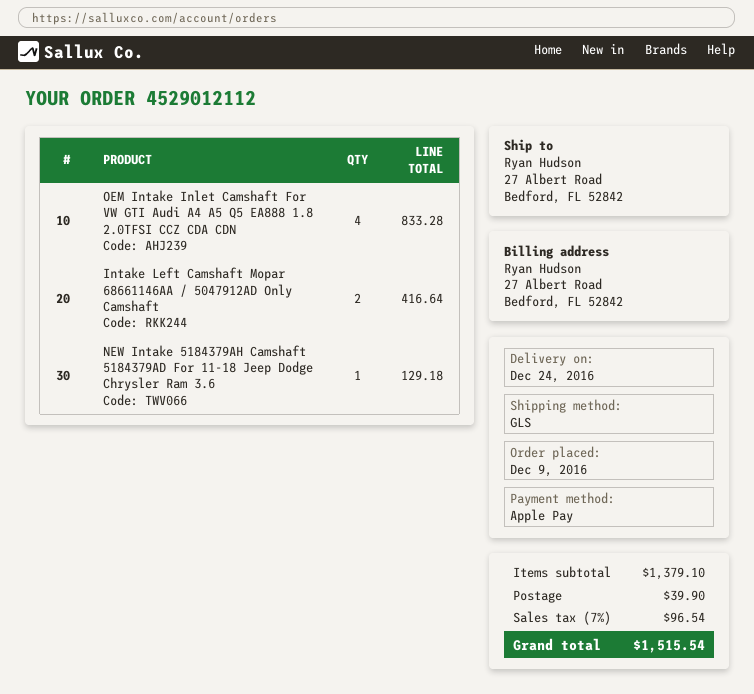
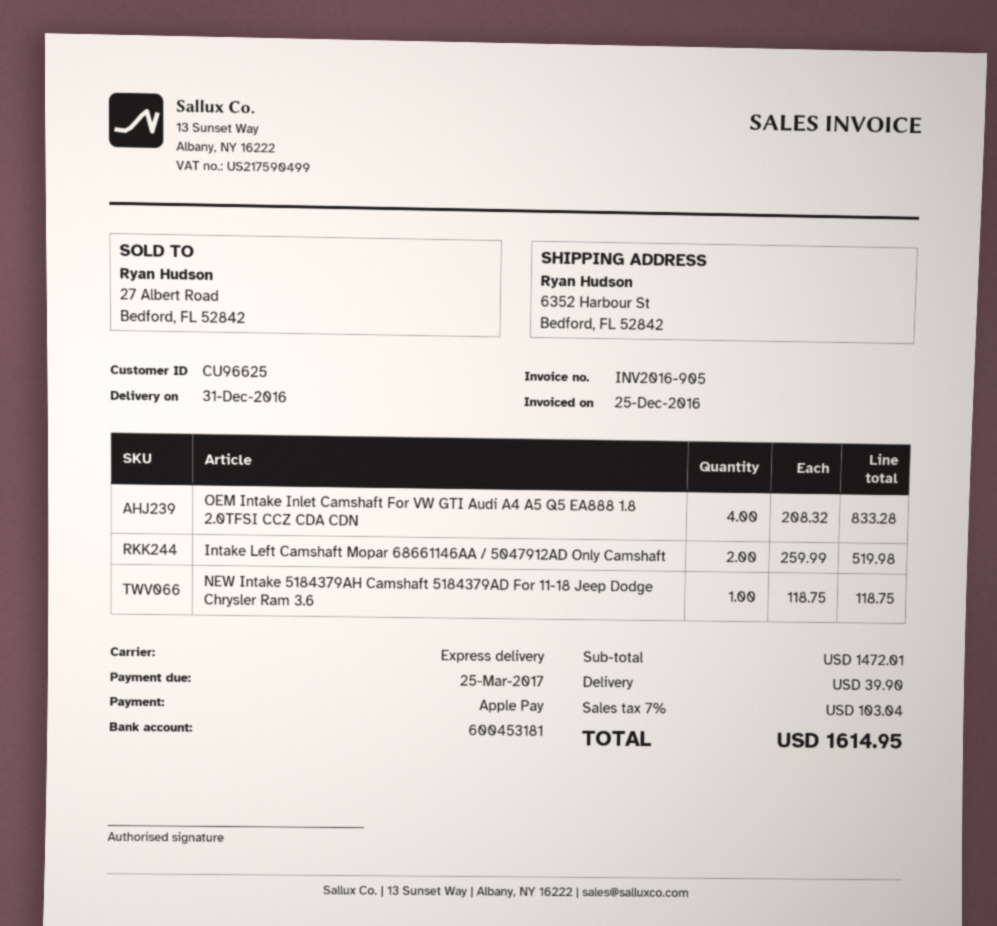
delivery date: 2016-12-24 -> 2016-12-31
shipping method: GLS -> express
ship to: 27 Albert Road, Bedford, FL 52842 -> 6352 Harbour St, Bedford, FL 52842
Intake Left Camshaft Mopar 68661146AA / 5047912AD Only Camshaft: 2 for 416.64 -> 2 for 519.98
NEW Intake 5184379AH Camshaft 5184379AD For 11-18 Jeep Dodge Chrysler Ram 3.6: 1 for 129.18 -> 1 for 118.75
subtotal: 1379.10 -> 1472.01
tax: 7% = 96.54 -> 7% = 103.04
total: 1515.54 -> 1614.95

